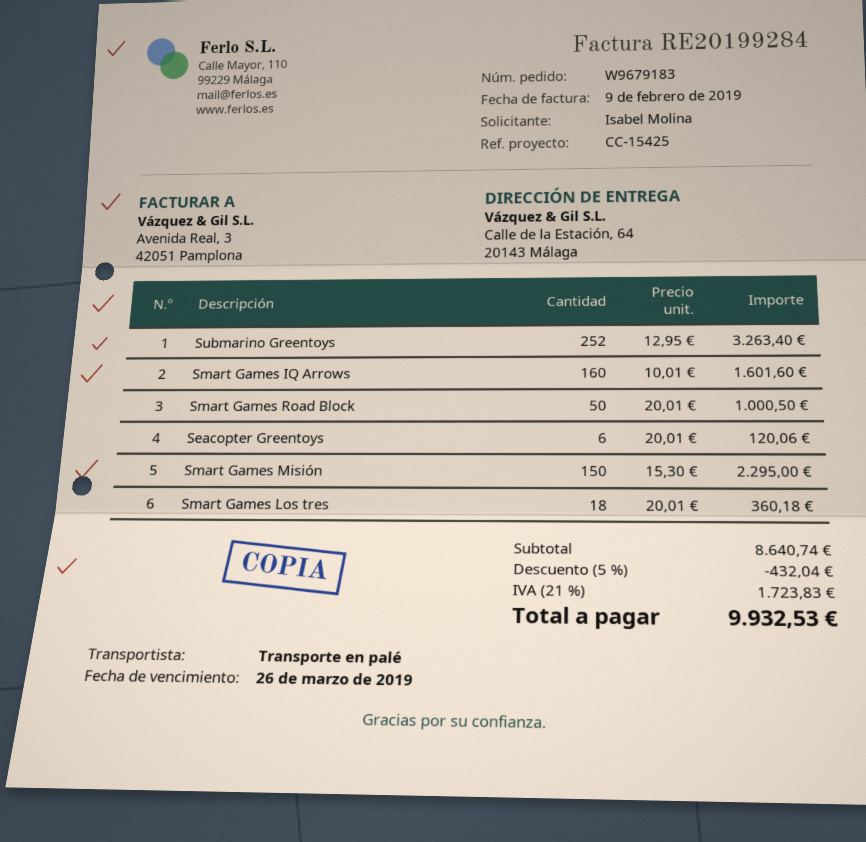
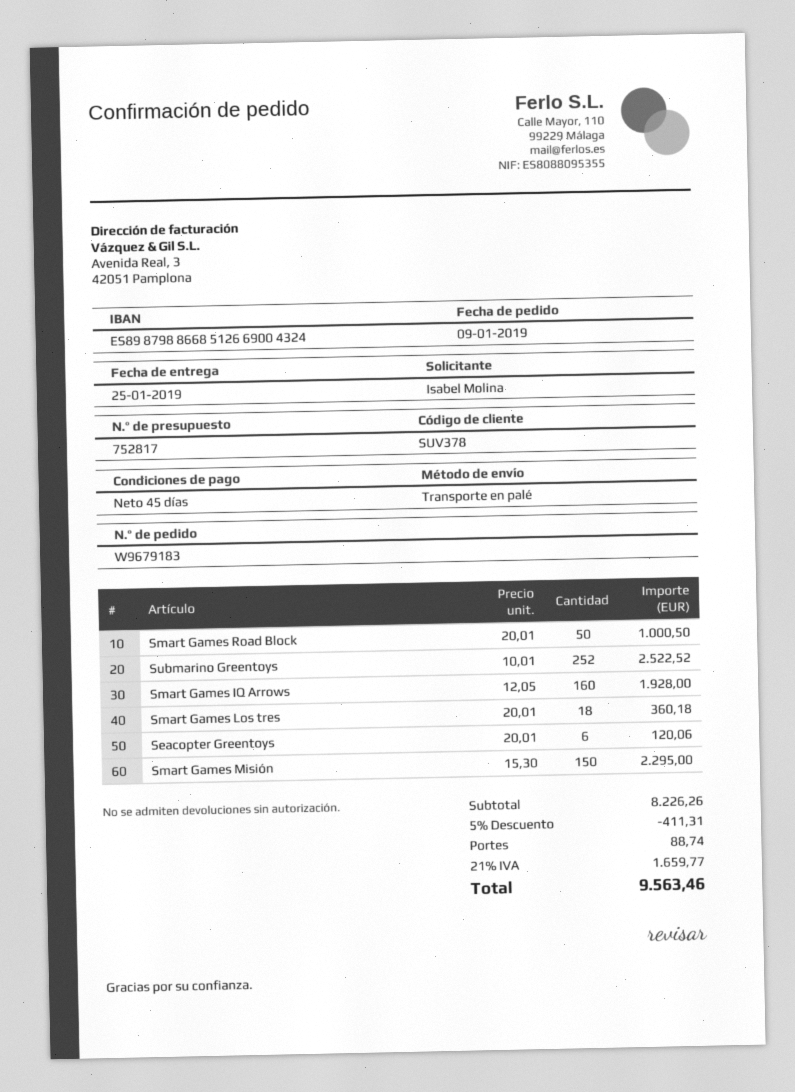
Submarino Greentoys: 252 x 12.95 = 3263.40 -> 252 x 10.01 = 2522.52
Smart Games IQ Arrows: 160 x 10.01 = 1601.60 -> 160 x 12.05 = 1928.00
subtotal: 8640.74 -> 8226.26
discount: 5% = 432.04 -> 5% = 411.31
shipping: none -> 88.74
tax: 21% = 1723.83 -> 21% = 1659.77
total: 9932.53 -> 9563.46

